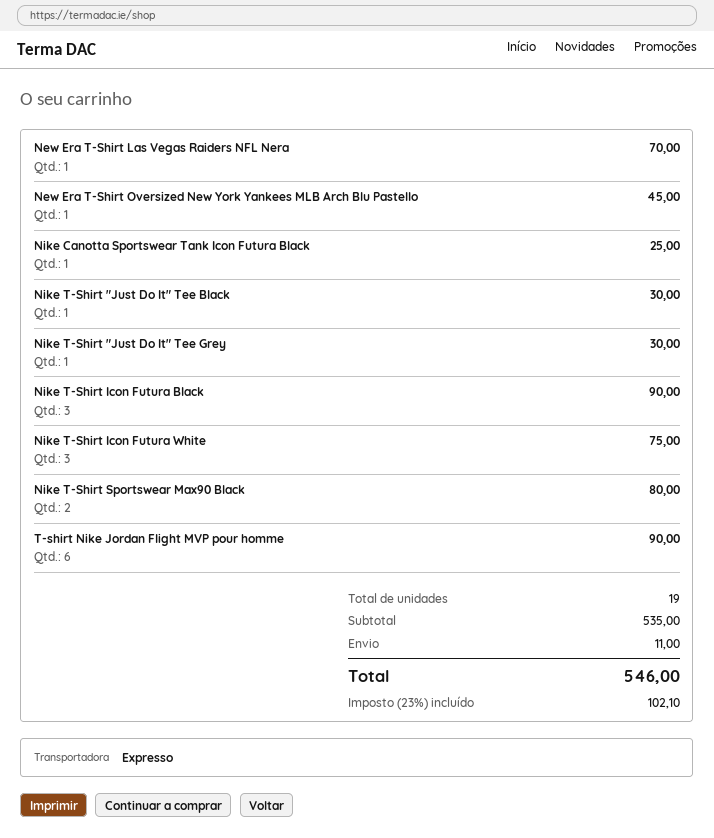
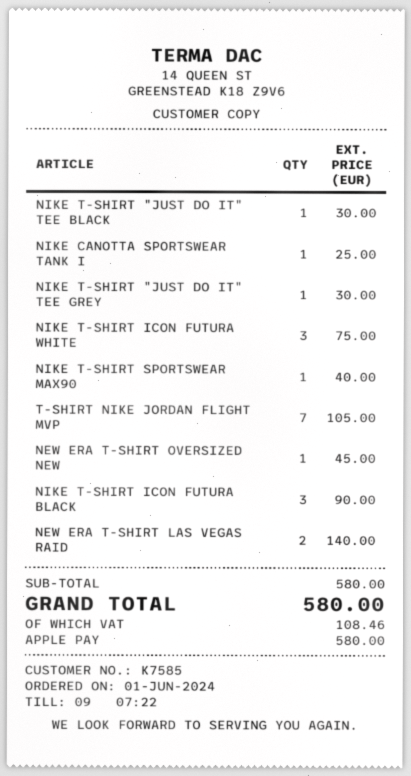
New Era T-Shirt Las Vegas Raiders NFL Nera: 1 for 70.00 -> 2 for 140.00
Nike T-Shirt Sportswear Max90 Black: 2 for 80.00 -> 1 for 40.00
T-shirt Nike Jordan Flight MVP pour homme: 6 for 90.00 -> 7 for 105.00
subtotal: 535.00 -> 580.00
shipping: 11.00 -> none
tax: 102.10 -> 108.46
total: 546.00 -> 580.00

